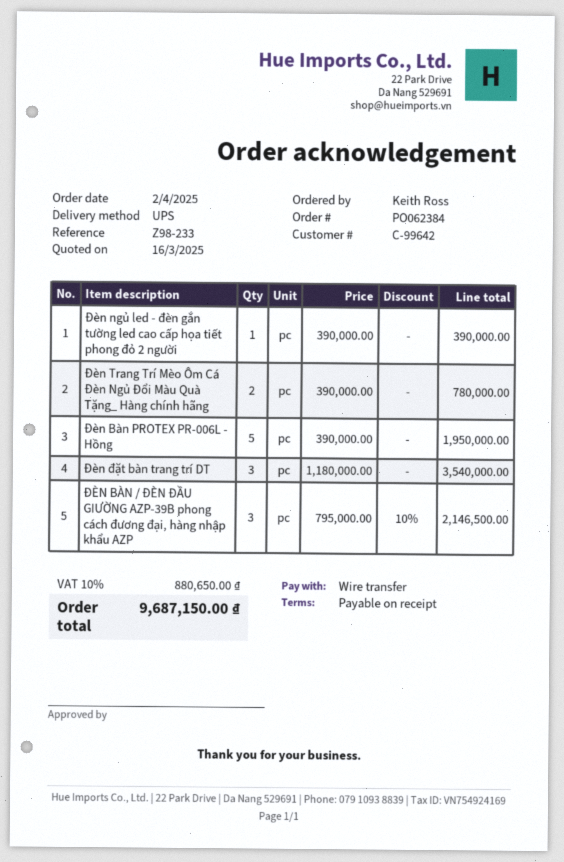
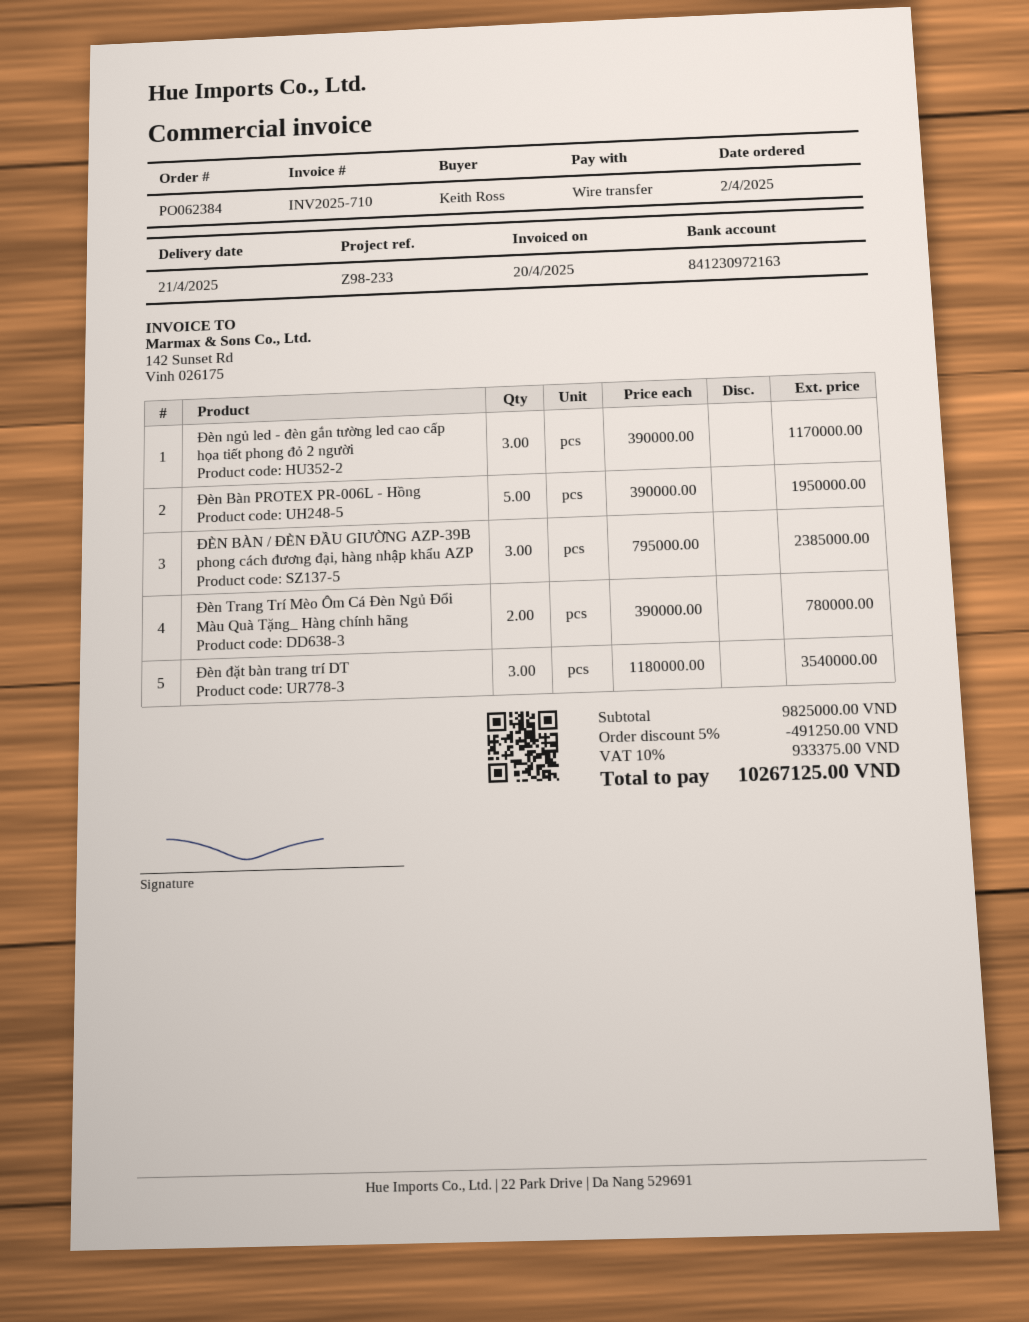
Đèn ngủ led - đèn gắn tường led cao cấp họa tiết phong đỏ 2 người: 1 x 390000.00 = 390000.00 -> 3 x 390000.00 = 1170000.00
ĐÈN BÀN / ĐÈN ĐẦU GIƯỜNG AZP-39B phong cách đương đại, hàng nhập khẩu AZP: 3 x 795000.00 - 10% = 2146500.00 -> 3 x 795000.00 = 2385000.00
discount: none -> 5% = 491250.00
tax: 10% = 880650.00 -> 10% = 933375.00
total: 9687150.00 -> 10267125.00

